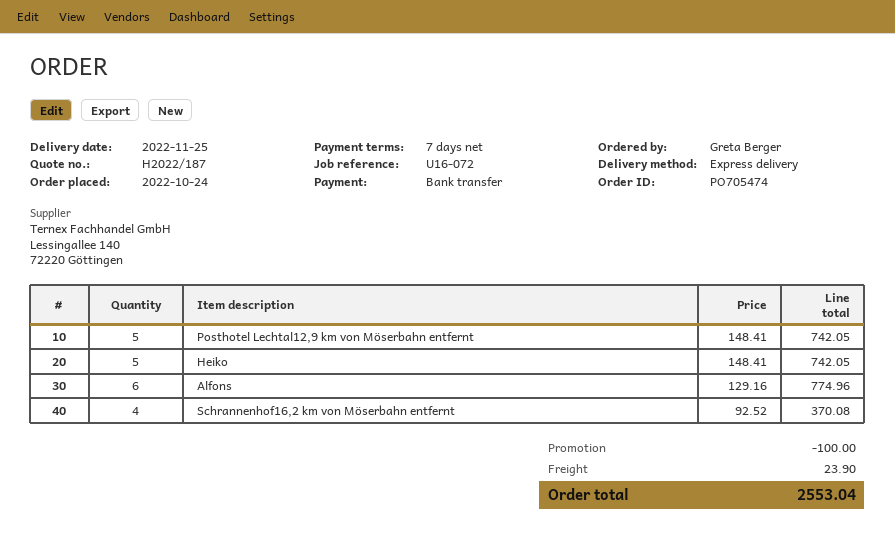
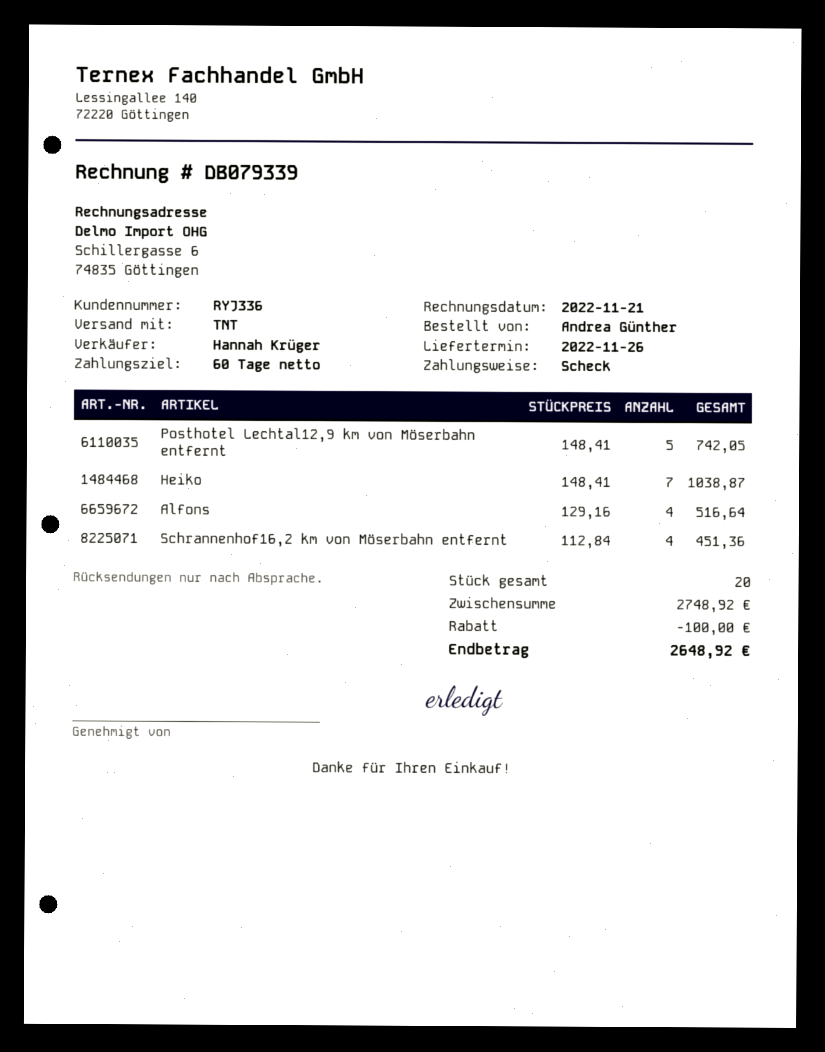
delivery date: 2022-11-25 -> 2022-11-26
payment terms: 7 days -> 60 days
ordered by: Greta Berger -> Andrea Günther
payment method: bank transfer -> cheque
shipping method: express -> TNT
Heiko: 5 x 148.41 = 742.05 -> 7 x 148.41 = 1038.87
Alfons: 6 x 129.16 = 774.96 -> 4 x 129.16 = 516.64
Schrannenhof16,2 km von Möserbahn entfernt: 4 x 92.52 = 370.08 -> 4 x 112.84 = 451.36
shipping: 23.90 -> none
total: 2553.04 -> 2648.92

